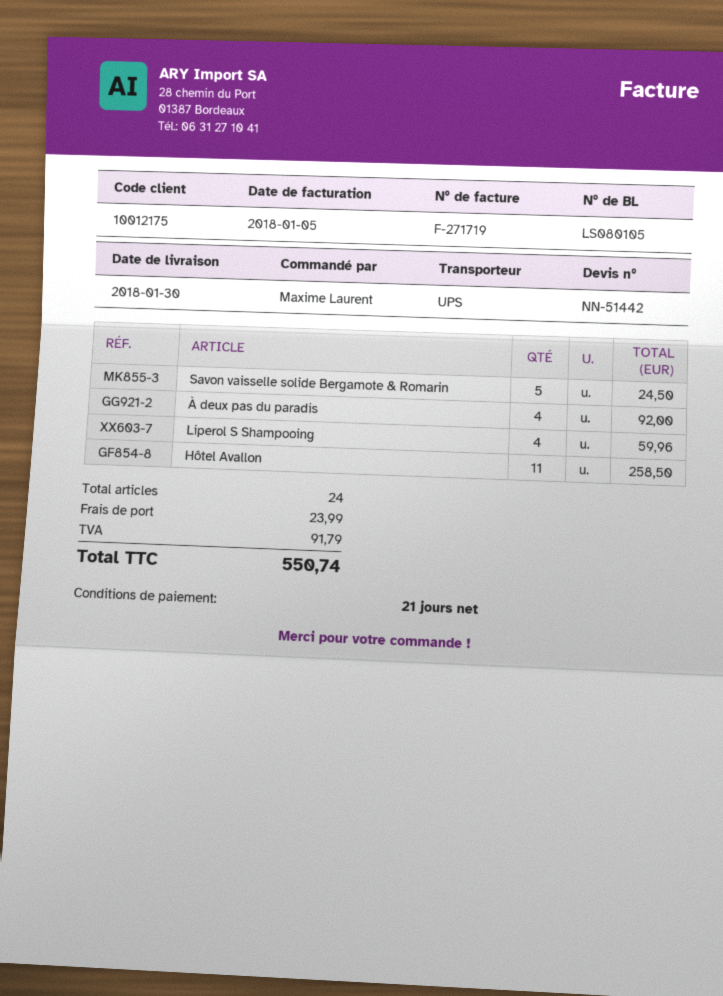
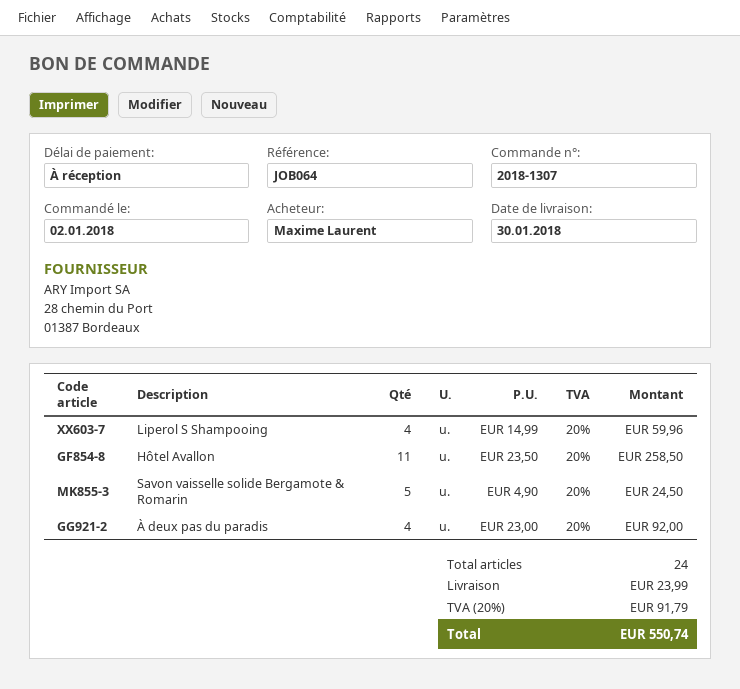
payment terms: 21 days -> on receipt

